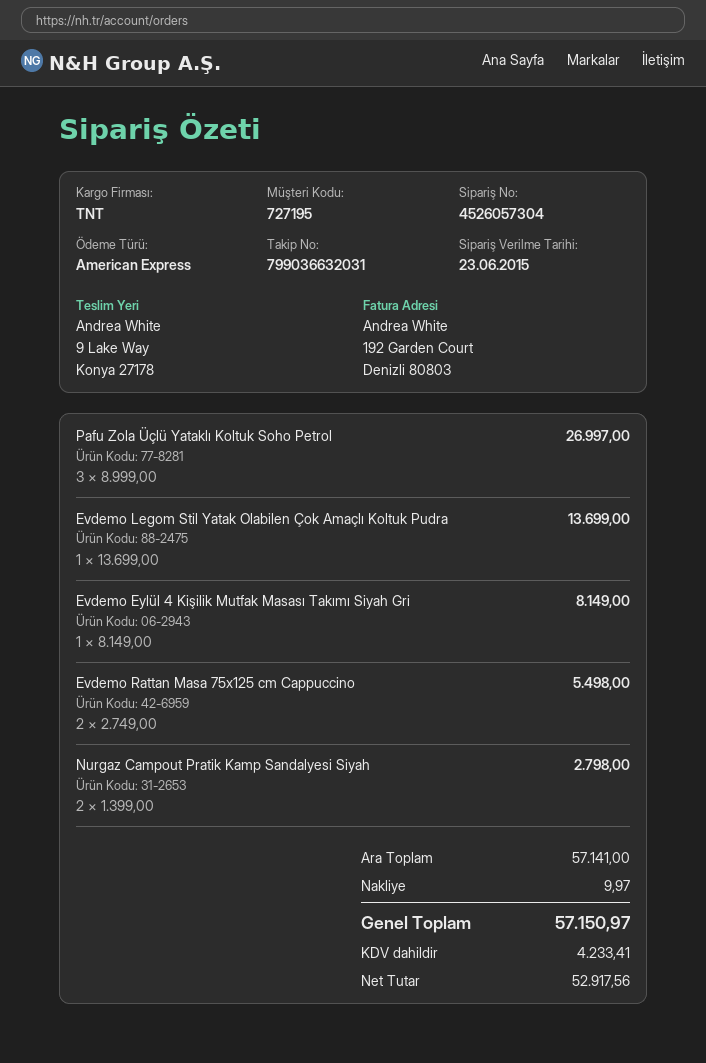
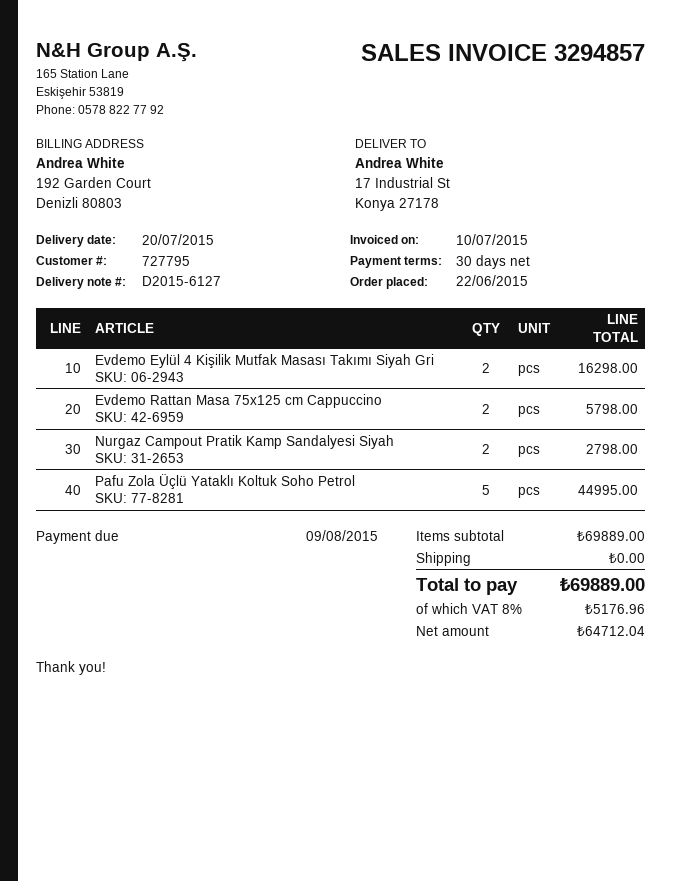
order date: 2015-06-23 -> 2015-06-22
customer number: 727195 -> 727795
ship to: 9 Lake Way, Konya 27178 -> 17 Industrial St, Konya 27178
Pafu Zola Üçlü Yataklı Koltuk Soho Petrol: 3 for 26997.00 -> 5 for 44995.00
Evdemo Legom Stil Yatak Olabilen Çok Amaçlı Koltuk Pudra: 1 for 13699.00 -> none
Evdemo Eylül 4 Kişilik Mutfak Masası Takımı Siyah Gri: 1 for 8149.00 -> 2 for 16298.00
Evdemo Rattan Masa 75x125 cm Cappuccino: 2 for 5498.00 -> 2 for 5798.00
subtotal: 57141.00 -> 69889.00
shipping: 9.97 -> 0.00
net: 52917.56 -> 64712.04
tax: 4233.41 -> 5176.96
total: 57150.97 -> 69889.00

